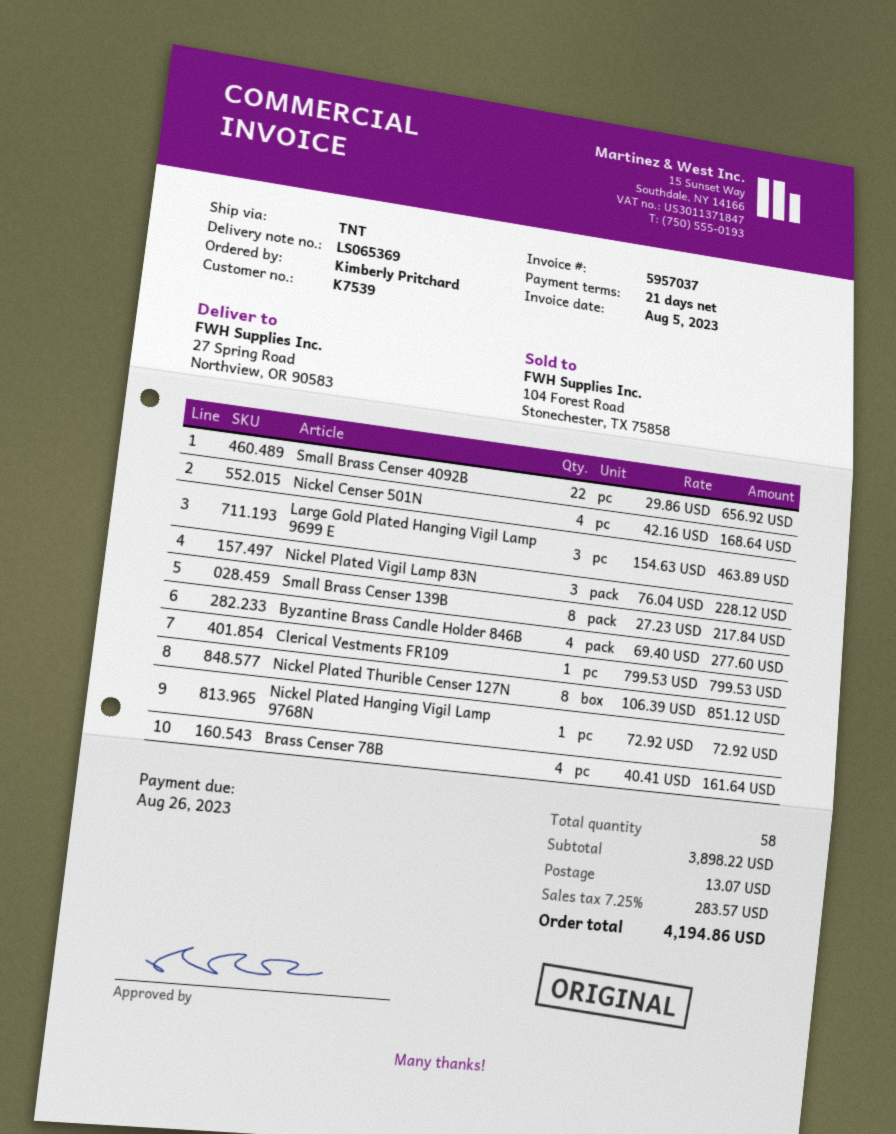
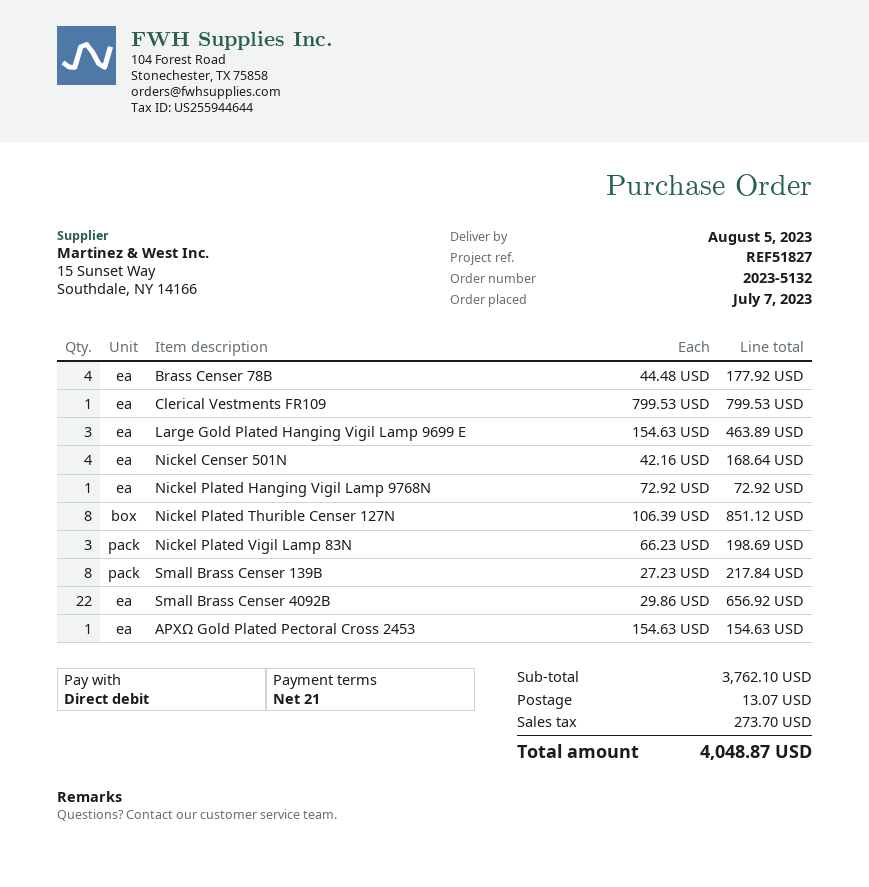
Nickel Plated Vigil Lamp 83N: 3 x 76.04 = 228.12 -> 3 x 66.23 = 198.69
Byzantine Brass Candle Holder 846B: 4 x 69.40 = 277.60 -> none
Brass Censer 78B: 4 x 40.41 = 161.64 -> 4 x 44.48 = 177.92
ΑΡΧΩ Gold Plated Pectoral Cross 2453: none -> 1 x 154.63 = 154.63
subtotal: 3898.22 -> 3762.10
tax: 283.57 -> 273.70
total: 4194.86 -> 4048.87

